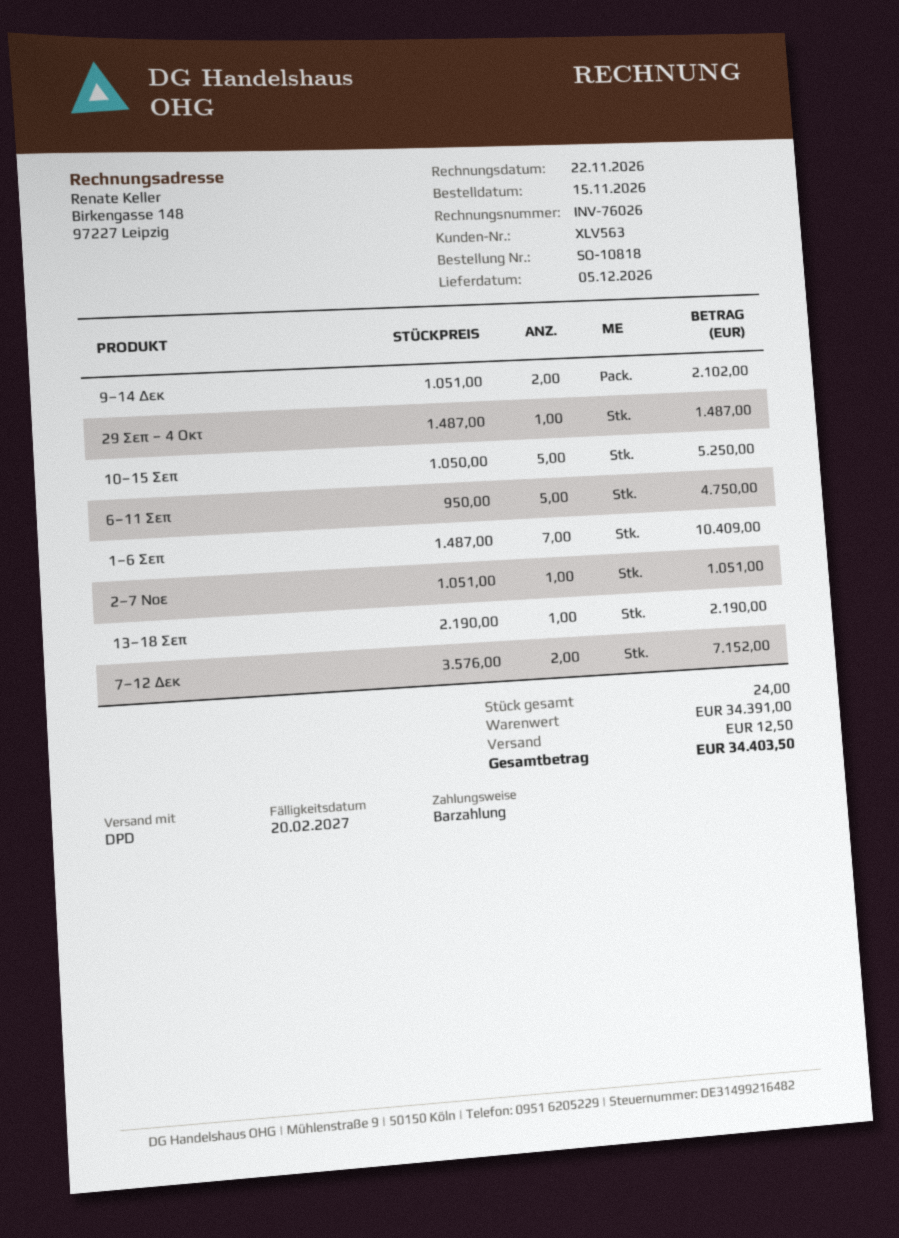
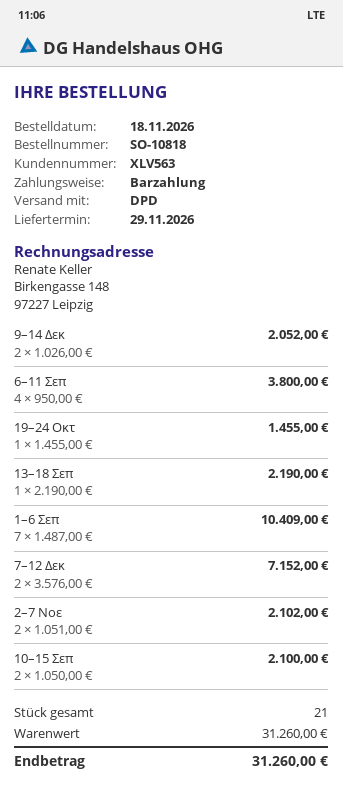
order date: 2026-11-15 -> 2026-11-18
delivery date: 2026-12-05 -> 2026-11-29
9–14 Δεκ: 2 x 1051.00 = 2102.00 -> 2 x 1026.00 = 2052.00
29 Σεπ – 4 Οκτ: 1 x 1487.00 = 1487.00 -> none
10–15 Σεπ: 5 x 1050.00 = 5250.00 -> 2 x 1050.00 = 2100.00
6–11 Σεπ: 5 x 950.00 = 4750.00 -> 4 x 950.00 = 3800.00
2–7 Νοε: 1 x 1051.00 = 1051.00 -> 2 x 1051.00 = 2102.00
19–24 Οκτ: none -> 1 x 1455.00 = 1455.00
total quantity: 24 -> 21
subtotal: 34391.00 -> 31260.00
shipping: 12.50 -> none
total: 34403.50 -> 31260.00

